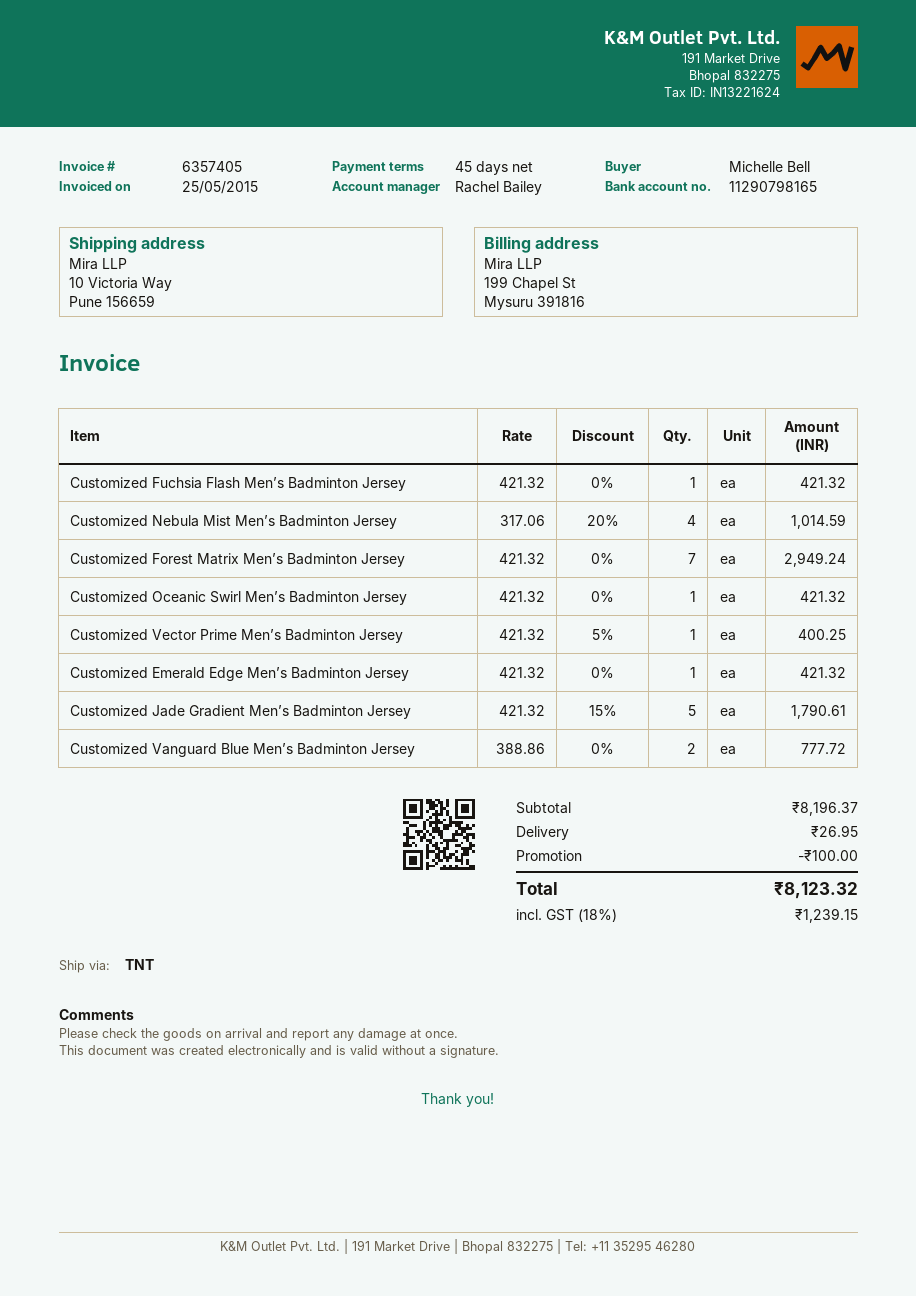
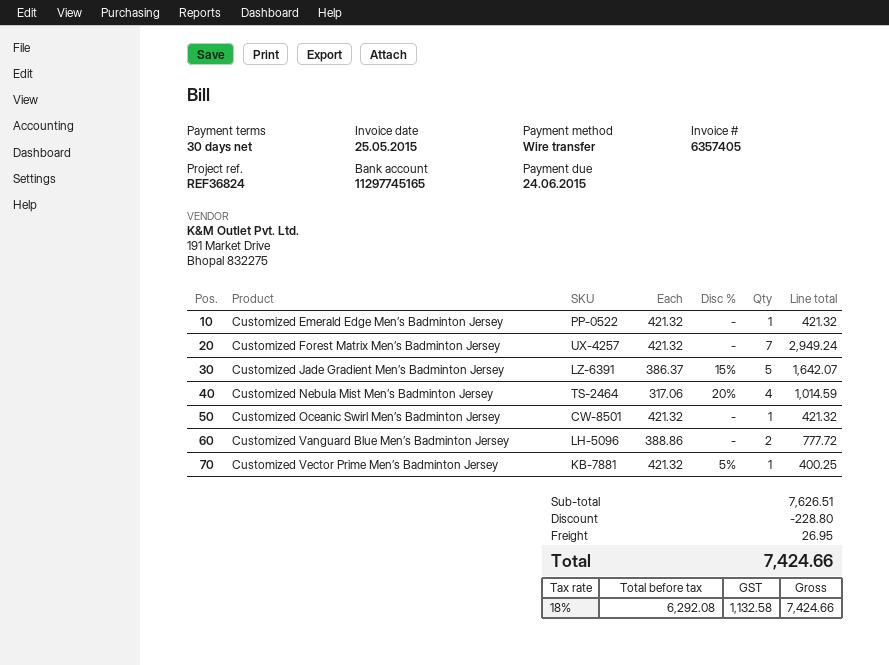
payment terms: 45 days -> 30 days
bank account: 11290798165 -> 11297745165
Customized Fuchsia Flash Men’s Badminton Jersey: 1 x 421.32 = 421.32 -> none
Customized Jade Gradient Men’s Badminton Jersey: 5 x 421.32 - 15% = 1790.61 -> 5 x 386.37 - 15% = 1642.07
subtotal: 8196.37 -> 7626.51
discount: 100.00 -> 228.80
tax: 18% = 1239.15 -> 18% = 1132.58
total: 8123.32 -> 7424.66

